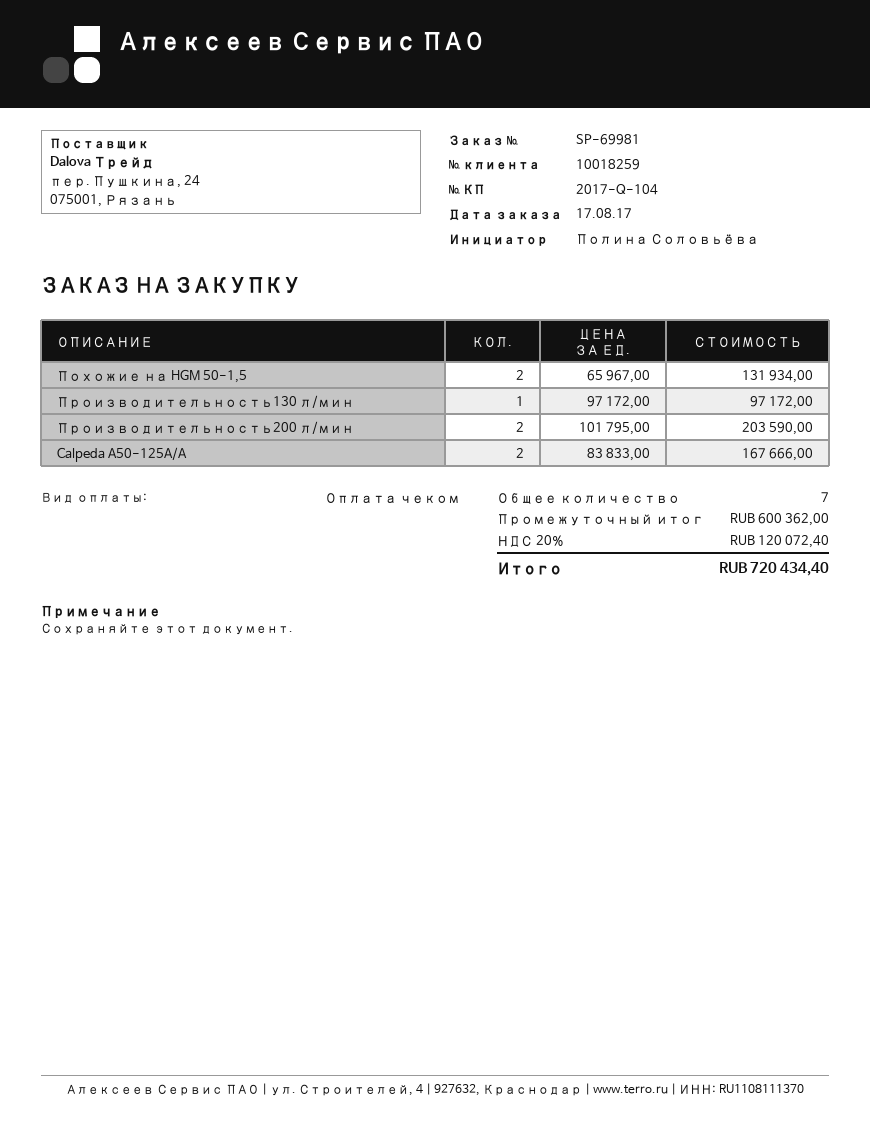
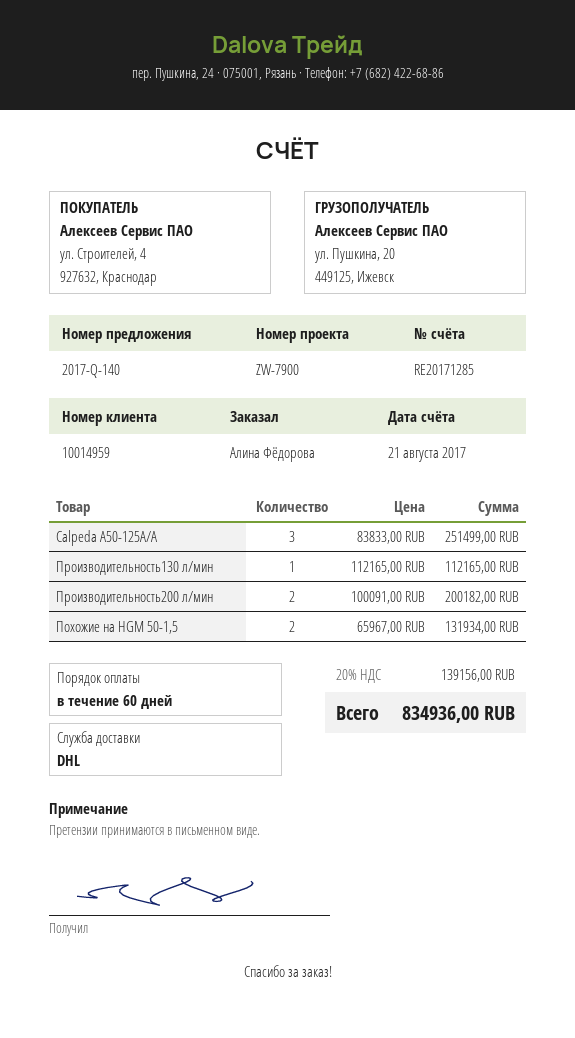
quote number: 2017-Q-104 -> 2017-Q-140
customer number: 10018259 -> 10014959
ordered by: Полина Соловьёва -> Алина Фёдорова
Производительность130 л/мин: 1 x 97172.00 = 97172.00 -> 1 x 112165.00 = 112165.00
Производительность200 л/мин: 2 x 101795.00 = 203590.00 -> 2 x 100091.00 = 200182.00
Calpeda A50-125A/A: 2 x 83833.00 = 167666.00 -> 3 x 83833.00 = 251499.00
tax: 20% = 120072.40 -> 20% = 139156.00
total: 720434.40 -> 834936.00

